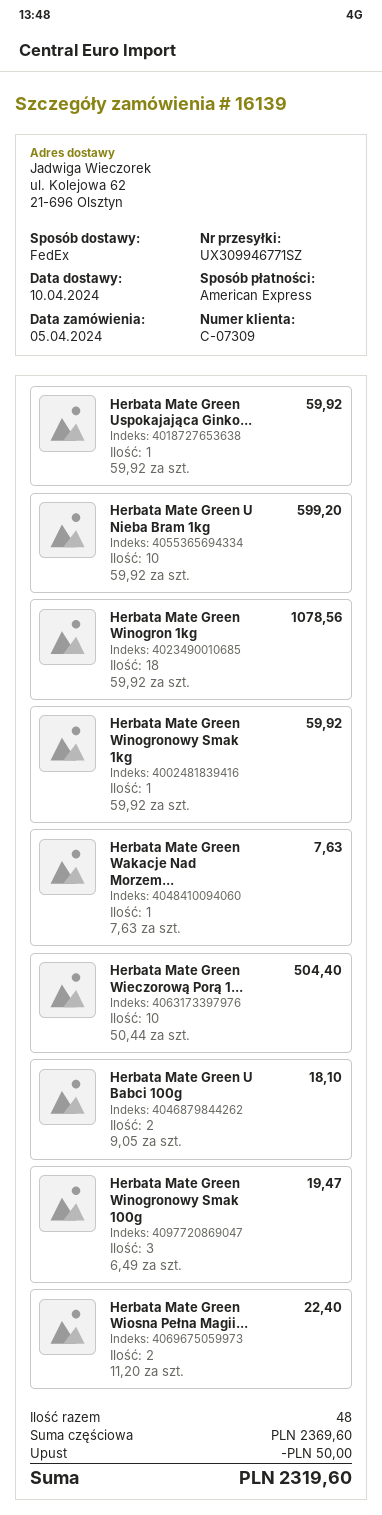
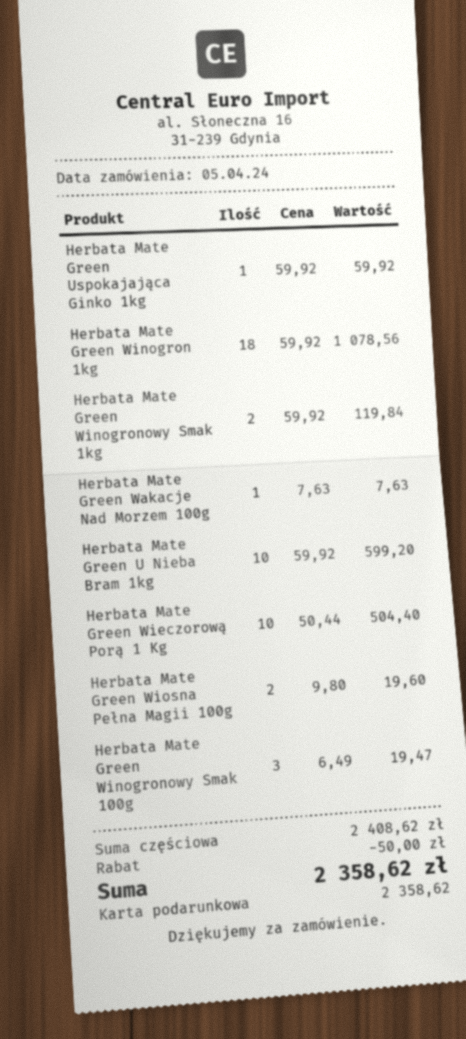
payment method: American Express -> gift card
Herbata Mate Green Winogronowy Smak 1kg: 1 x 59.92 = 59.92 -> 2 x 59.92 = 119.84
Herbata Mate Green U Babci 100g: 2 x 9.05 = 18.10 -> none
Herbata Mate Green Wiosna Pełna Magii...: 2 x 11.20 = 22.40 -> 2 x 9.80 = 19.60
subtotal: 2369.60 -> 2408.62
total: 2319.60 -> 2358.62

